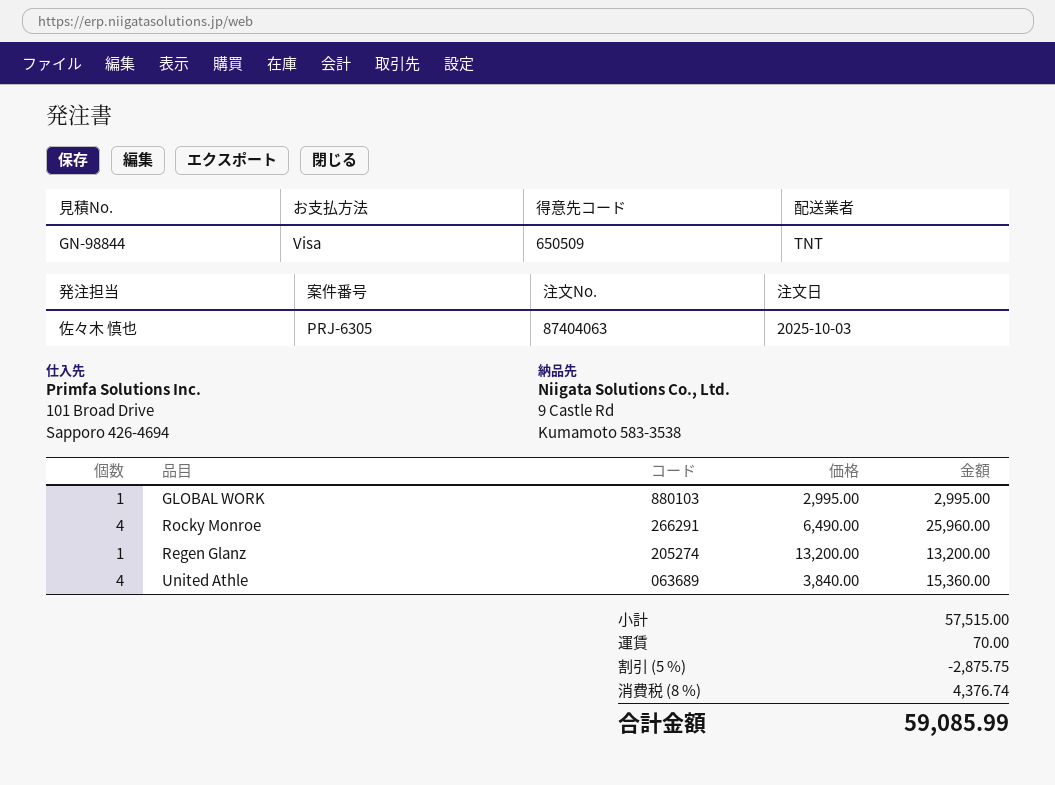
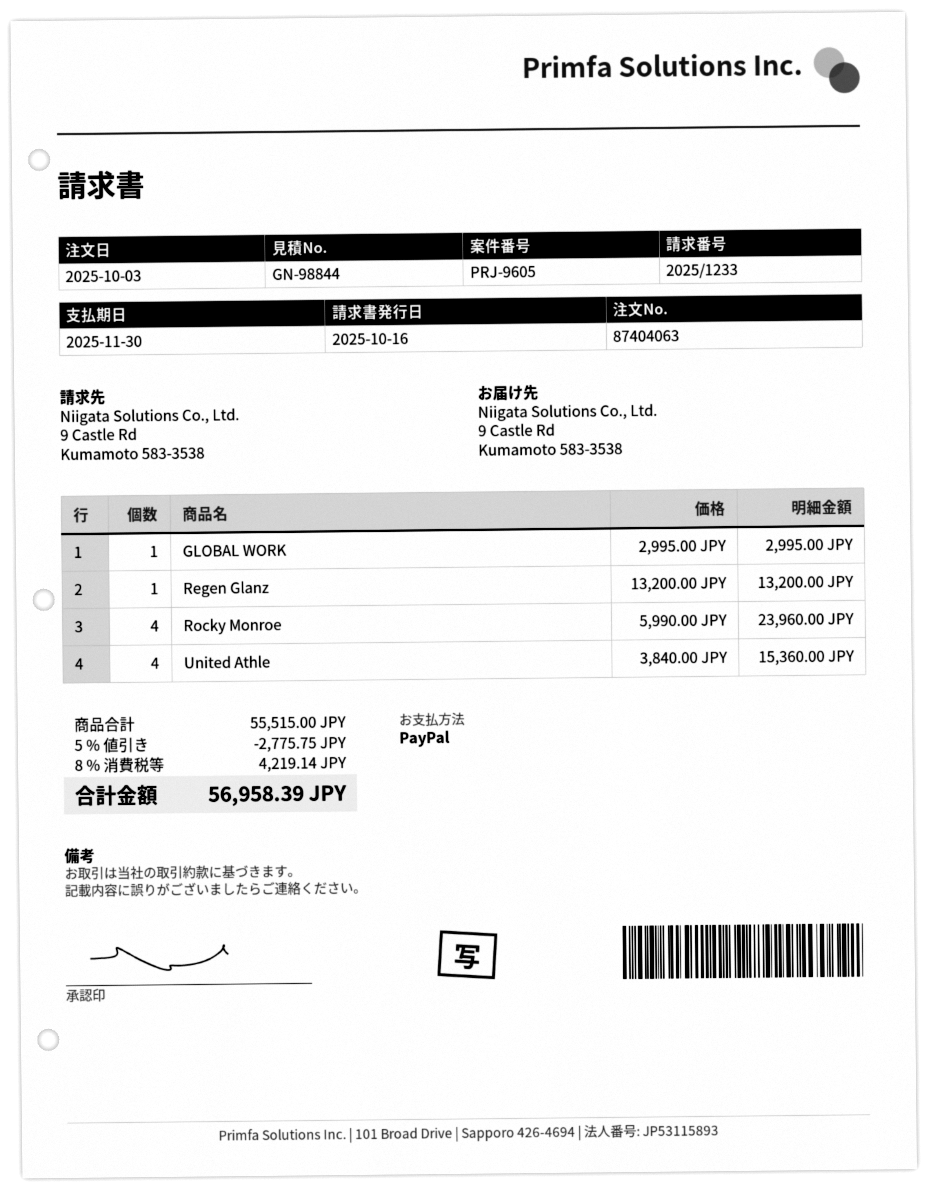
reference: PRJ-6305 -> PRJ-9605
payment method: Visa -> PayPal
Rocky Monroe: 4 x 6490.00 = 25960.00 -> 4 x 5990.00 = 23960.00
subtotal: 57515.00 -> 55515.00
discount: 5% = 2875.75 -> 5% = 2775.75
shipping: 70.00 -> none
tax: 8% = 4376.74 -> 8% = 4219.14
total: 59085.99 -> 56958.39

